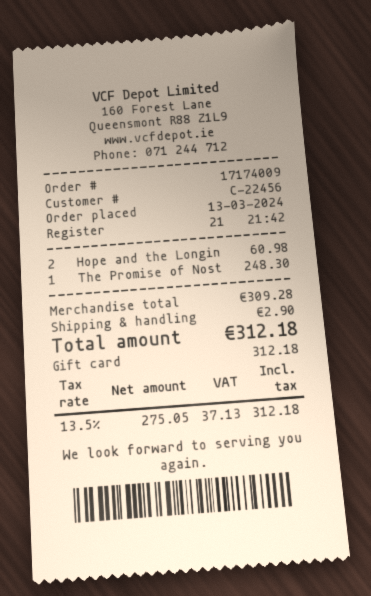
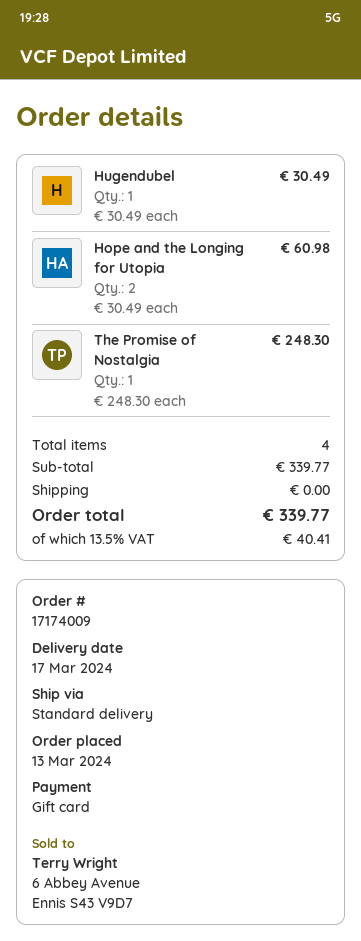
Hugendubel: none -> 1 for 30.49
subtotal: 309.28 -> 339.77
shipping: 2.90 -> 0.00
tax: 13.5% = 37.13 -> 13.5% = 40.41
total: 312.18 -> 339.77

